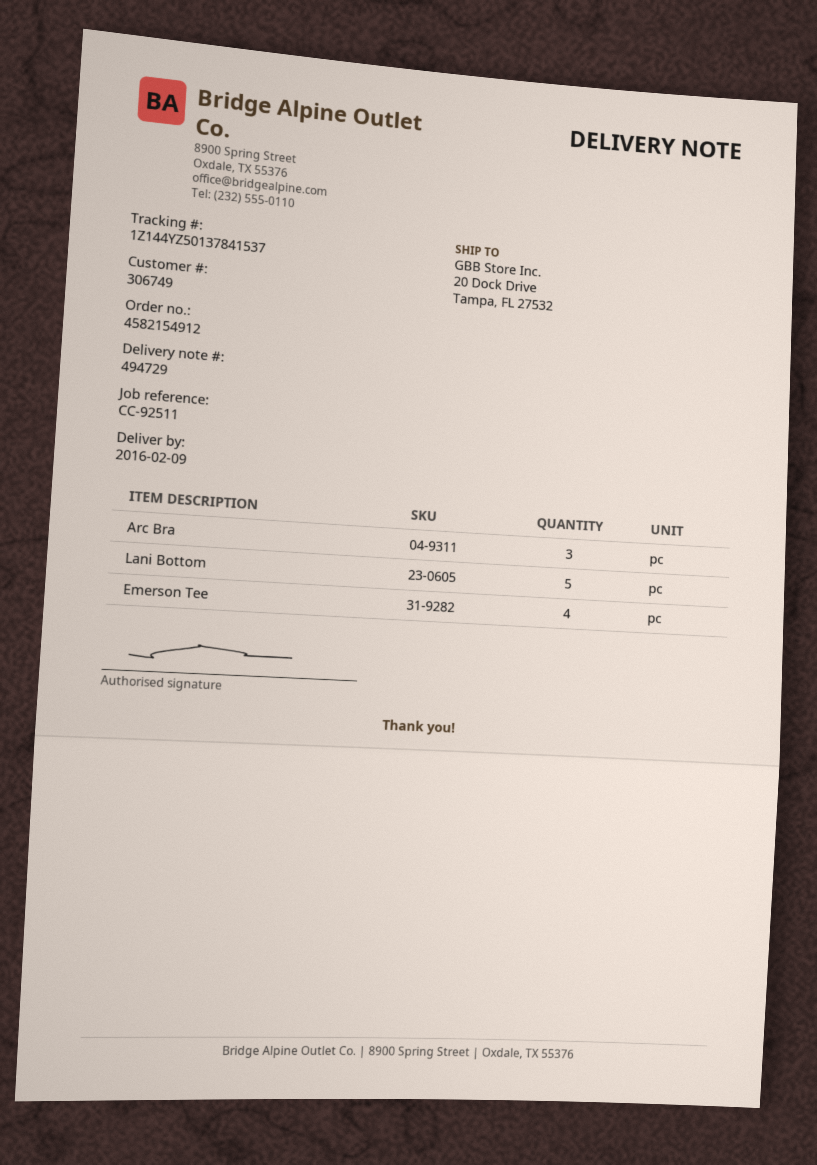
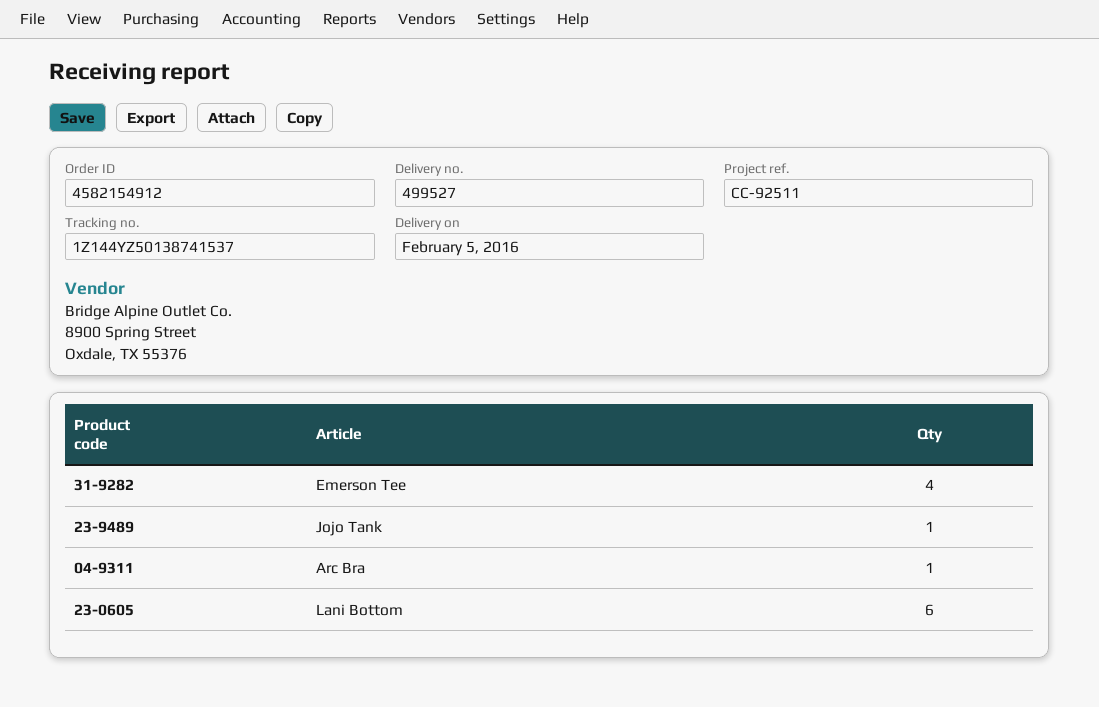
delivery note number: 494729 -> 499527
delivery date: 2016-02-09 -> 2016-02-05
tracking number: 1Z144YZ50137841537 -> 1Z144YZ50138741537
Arc Bra: 3 -> 1
Lani Bottom: 5 -> 6
Jojo Tank: none -> 1

